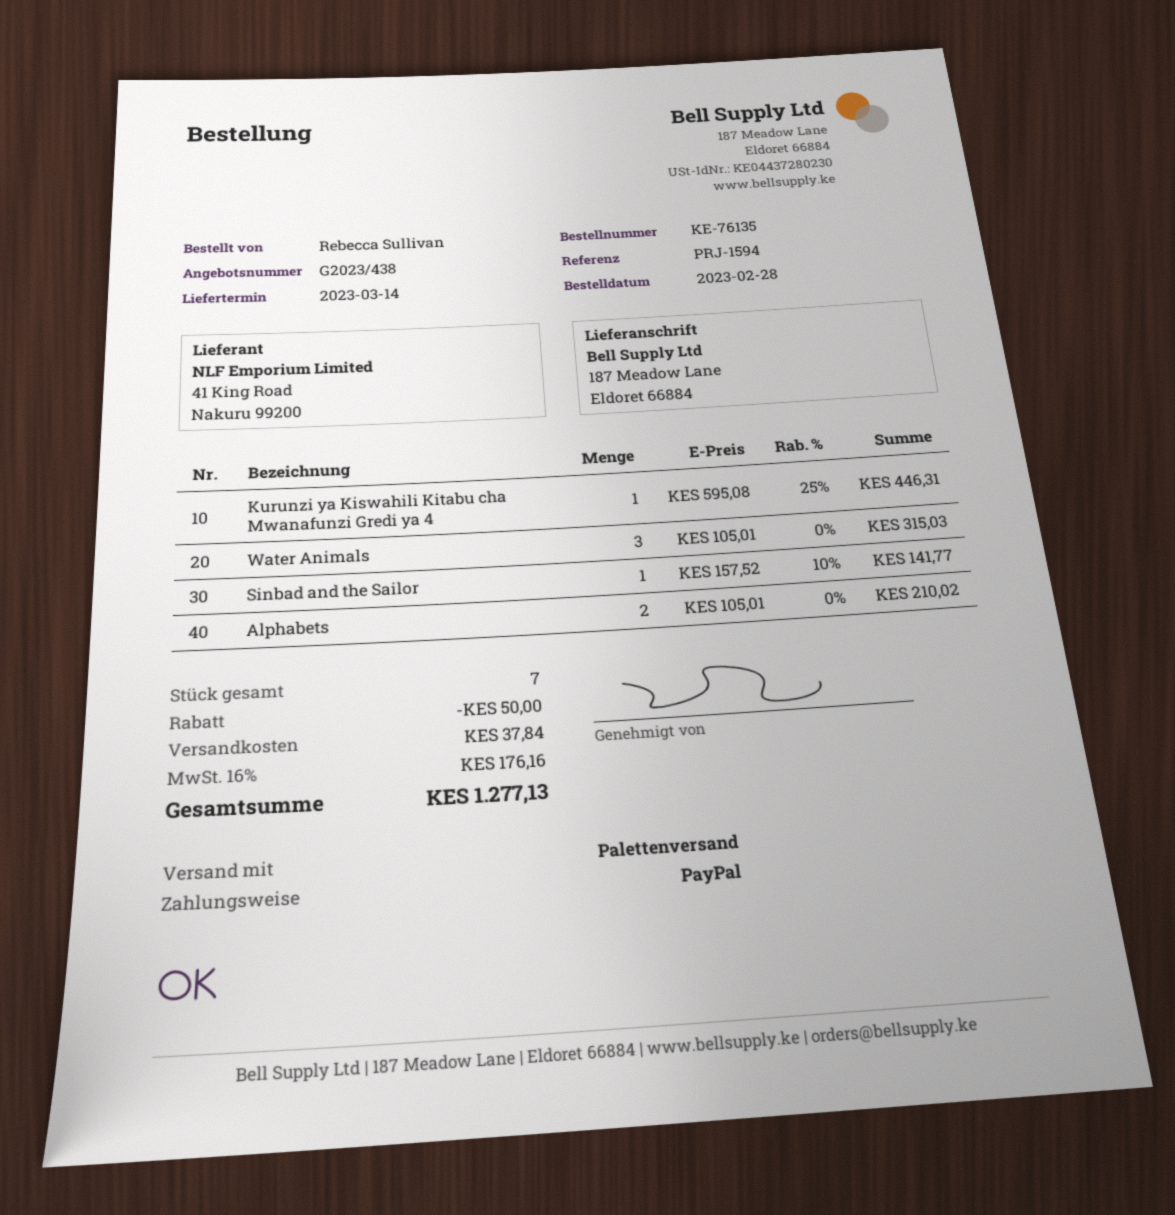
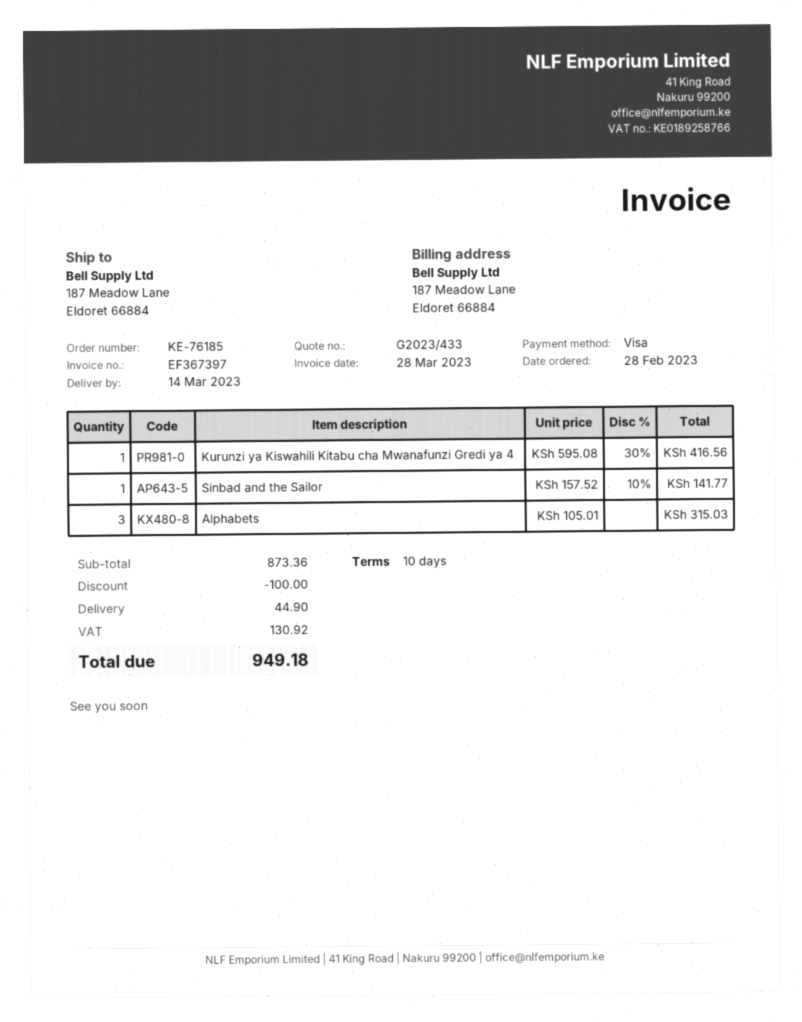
quote number: G2023/438 -> G2023/433
order number: KE-76135 -> KE-76185
payment method: PayPal -> Visa
Kurunzi ya Kiswahili Kitabu cha Mwanafunzi Gredi ya 4: 1 x 595.08 - 25% = 446.31 -> 1 x 595.08 - 30% = 416.56
Water Animals: 3 x 105.01 = 315.03 -> none
Alphabets: 2 x 105.01 = 210.02 -> 3 x 105.01 = 315.03
discount: 50.00 -> 100.00
shipping: 37.84 -> 44.90
tax: 176.16 -> 130.92
total: 1277.13 -> 949.18

